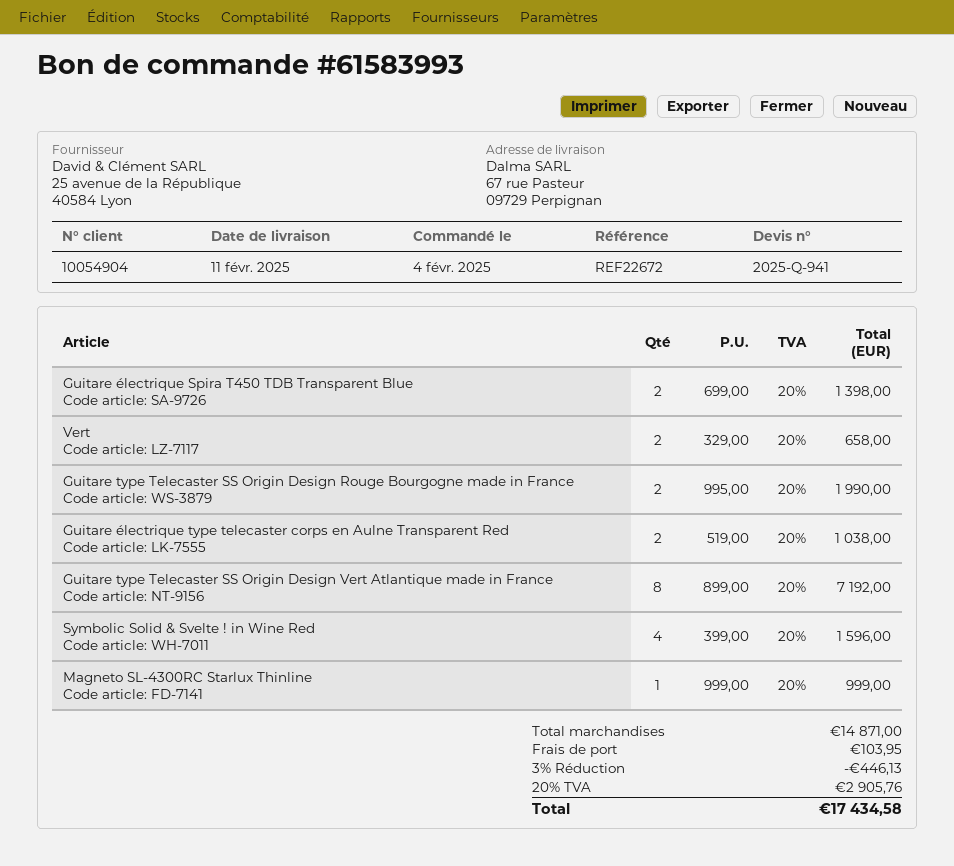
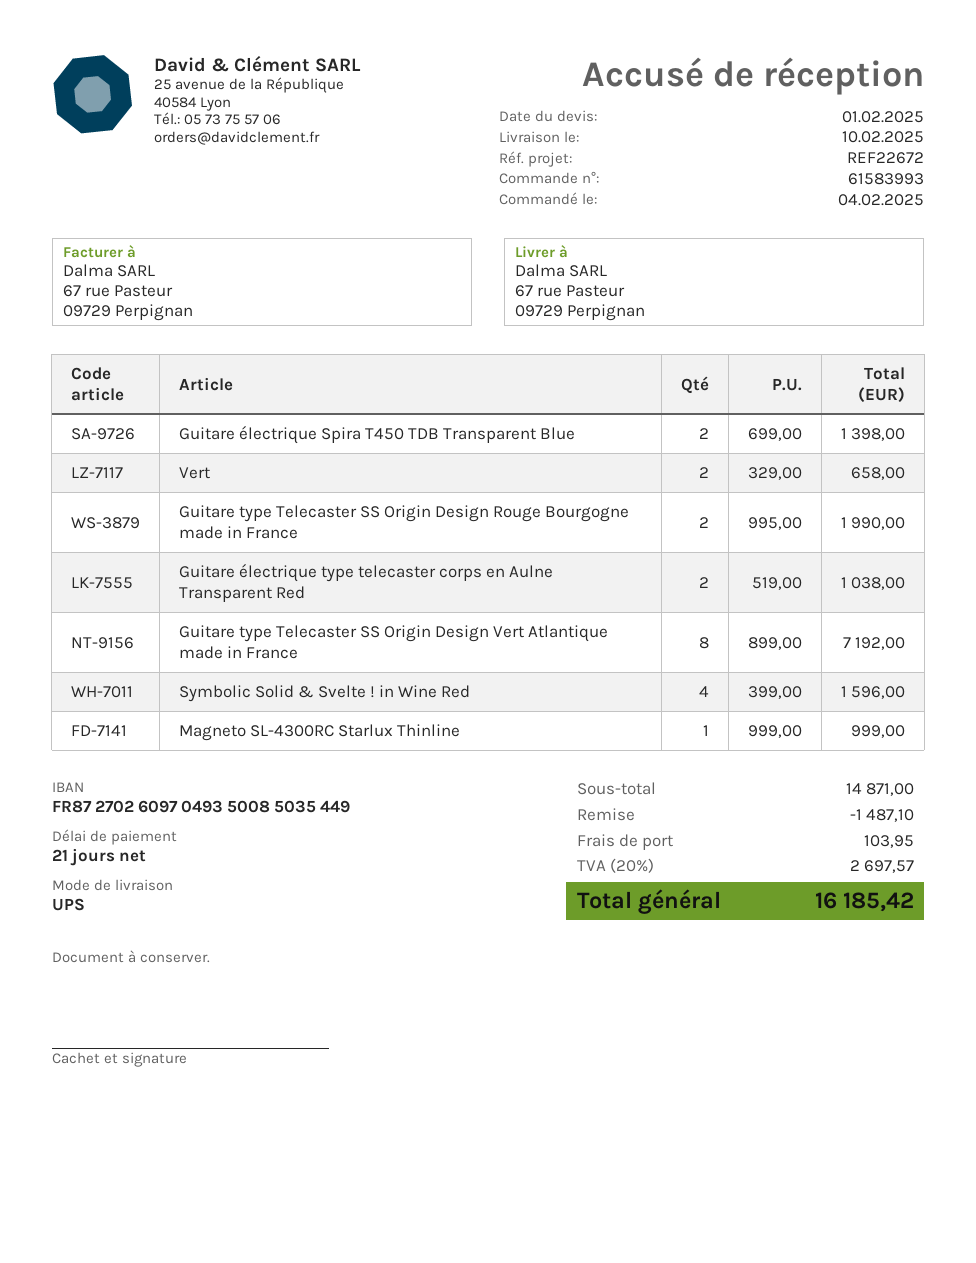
delivery date: 2025-02-11 -> 2025-02-10
discount: 446.13 -> 1487.10
tax: 20% = 2905.76 -> 20% = 2697.57
total: 17434.58 -> 16185.42

